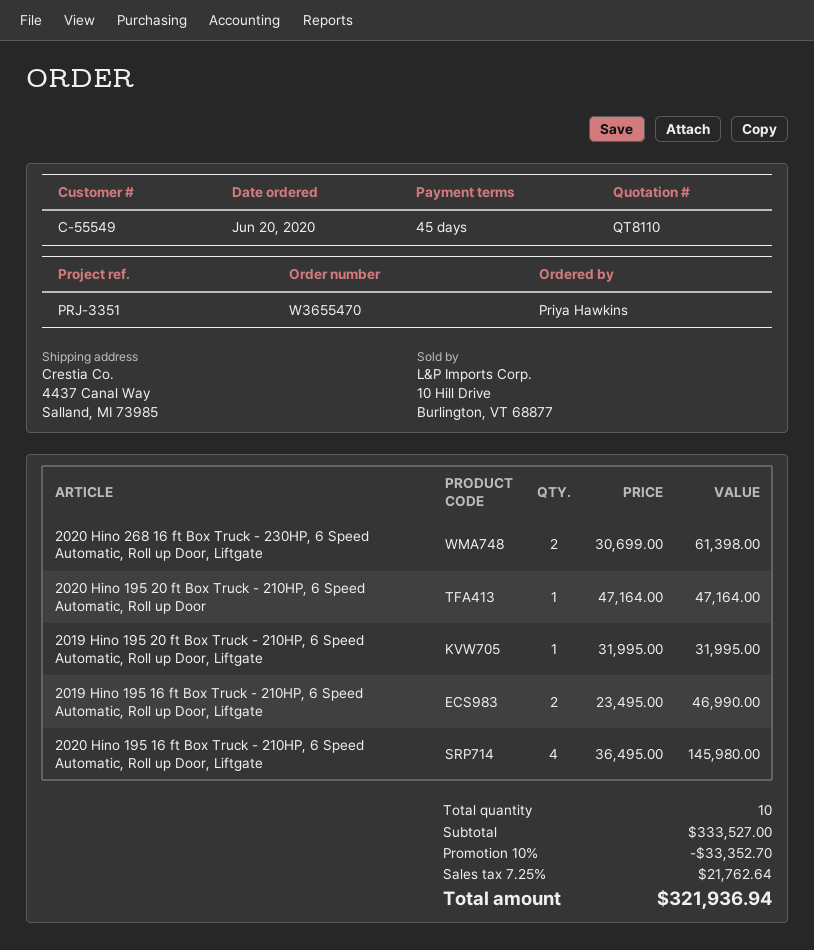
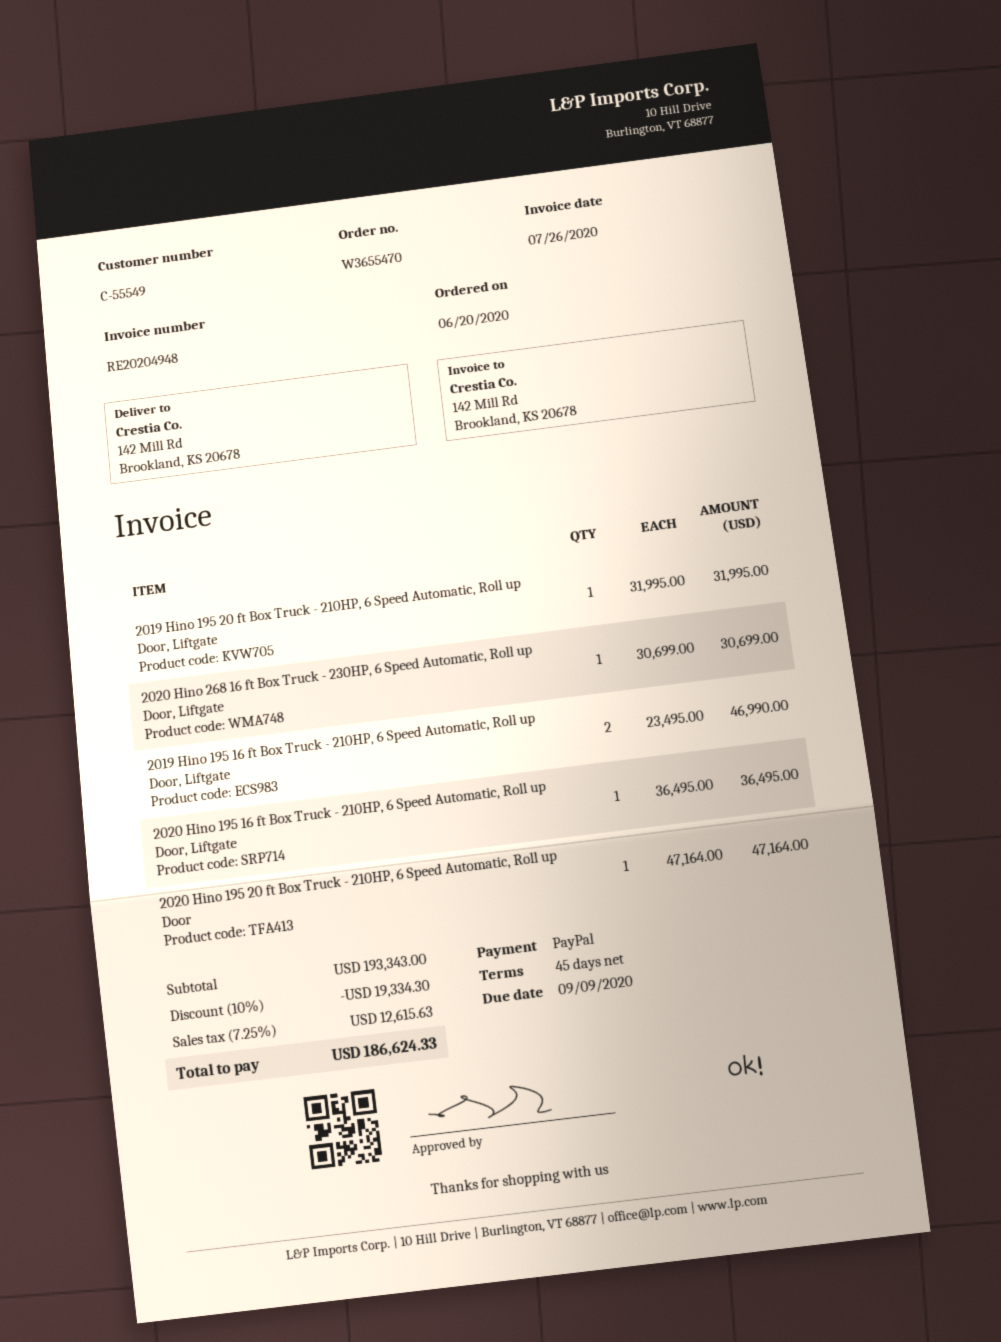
ship to: 4437 Canal Way, Salland, MI 73985 -> 142 Mill Rd, Brookland, KS 20678
2020 Hino 268 16 ft Box Truck - 230HP, 6 Speed Automatic, Roll up Door, Liftgate: 2 x 30699.00 = 61398.00 -> 1 x 30699.00 = 30699.00
2020 Hino 195 16 ft Box Truck - 210HP, 6 Speed Automatic, Roll up Door, Liftgate: 4 x 36495.00 = 145980.00 -> 1 x 36495.00 = 36495.00
subtotal: 333527.00 -> 193343.00
discount: 10% = 33352.70 -> 10% = 19334.30
tax: 7.25% = 21762.64 -> 7.25% = 12615.63
total: 321936.94 -> 186624.33

